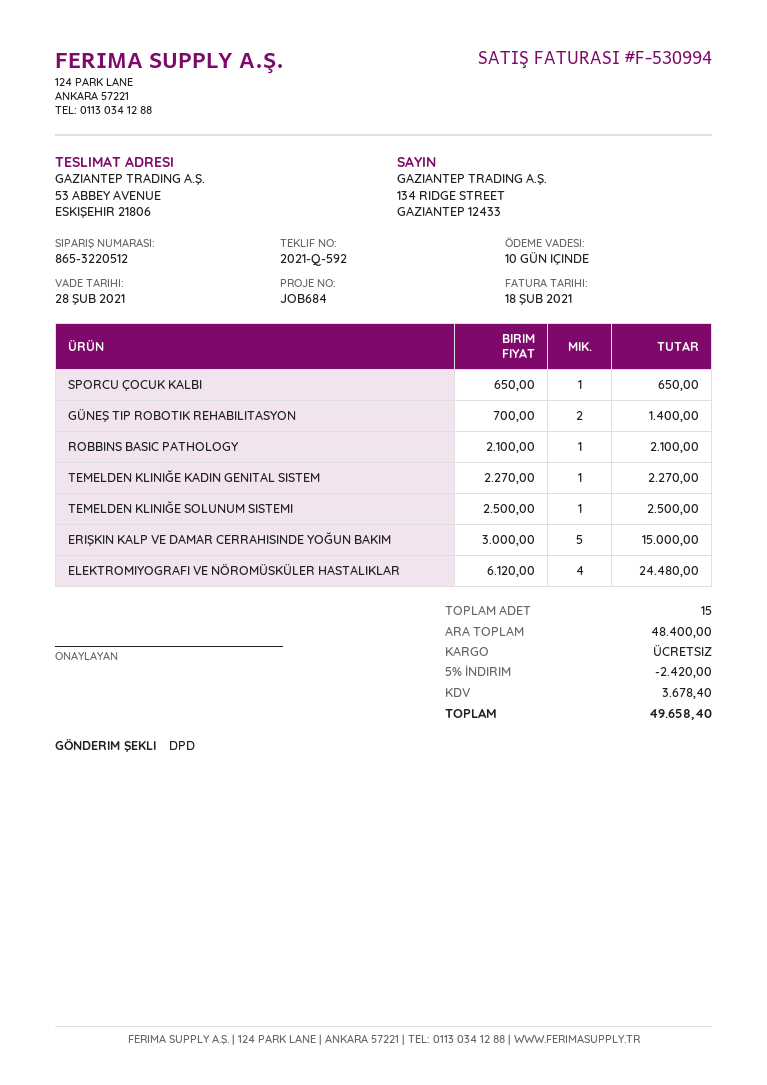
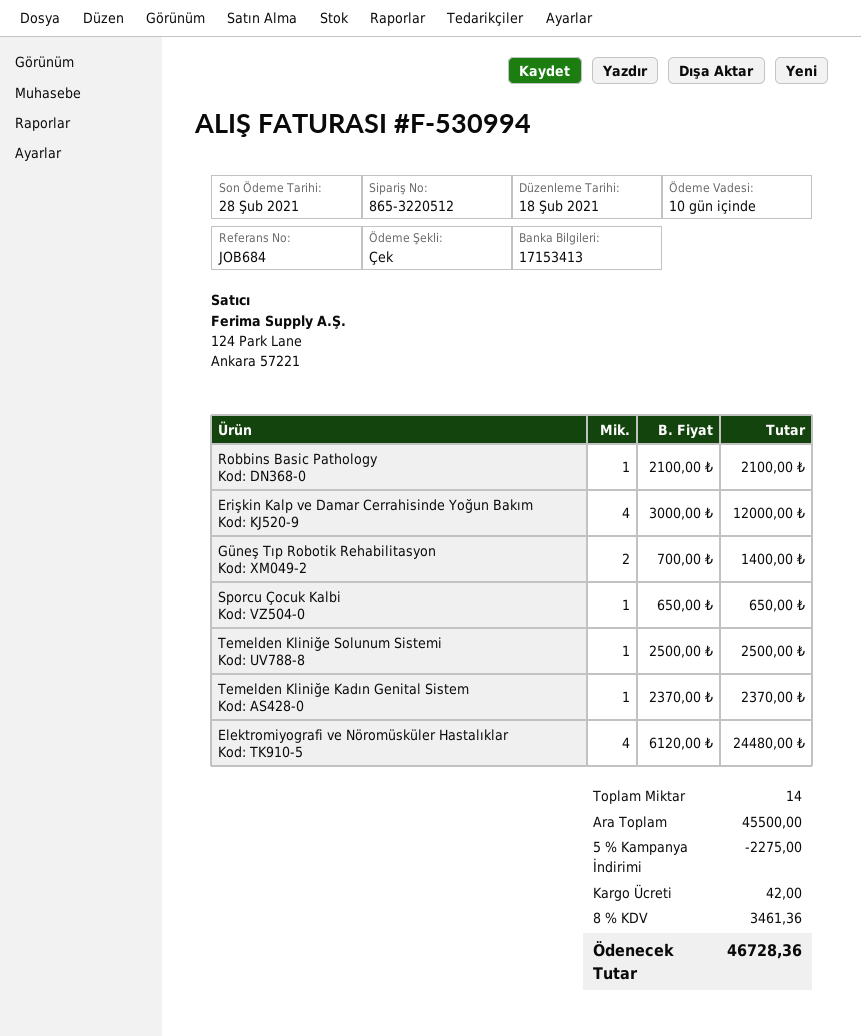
TEMELDEN KLINIĞE KADIN GENITAL SISTEM: 1 x 2270.00 = 2270.00 -> 1 x 2370.00 = 2370.00
ERIŞKIN KALP VE DAMAR CERRAHISINDE YOĞUN BAKIM: 5 x 3000.00 = 15000.00 -> 4 x 3000.00 = 12000.00
total quantity: 15 -> 14
subtotal: 48400.00 -> 45500.00
discount: 5% = 2420.00 -> 5% = 2275.00
shipping: 0.00 -> 42.00
tax: 3678.40 -> 3461.36
total: 49658.40 -> 46728.36

